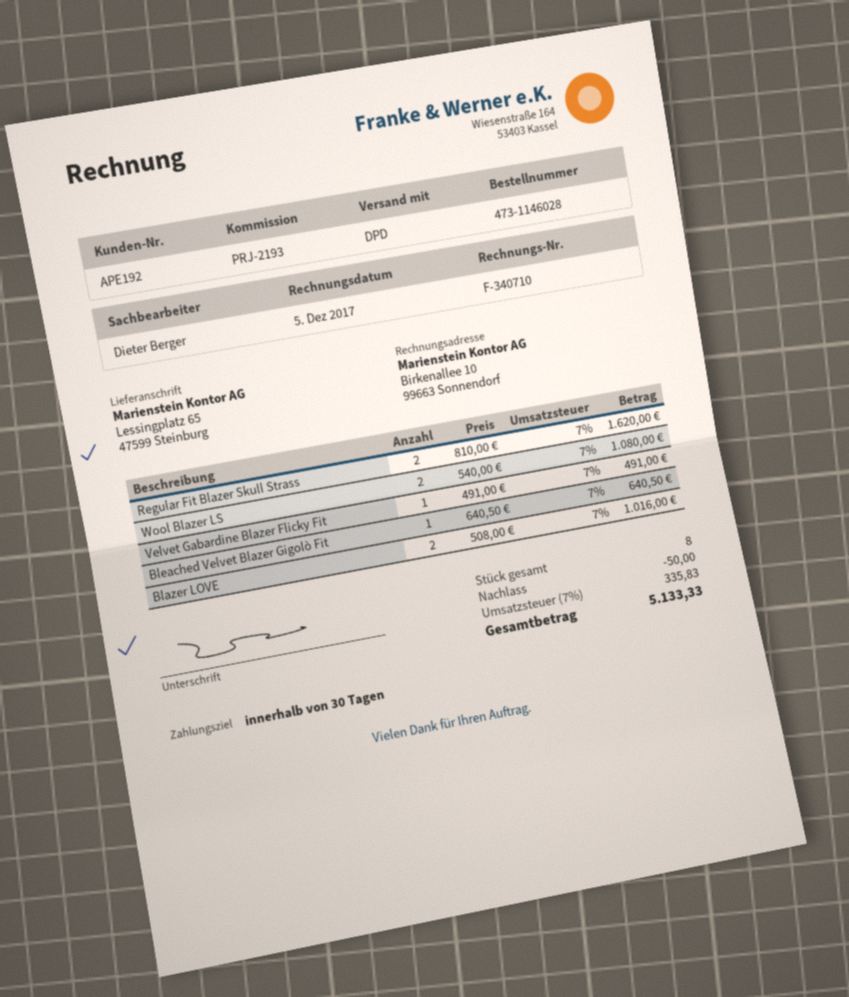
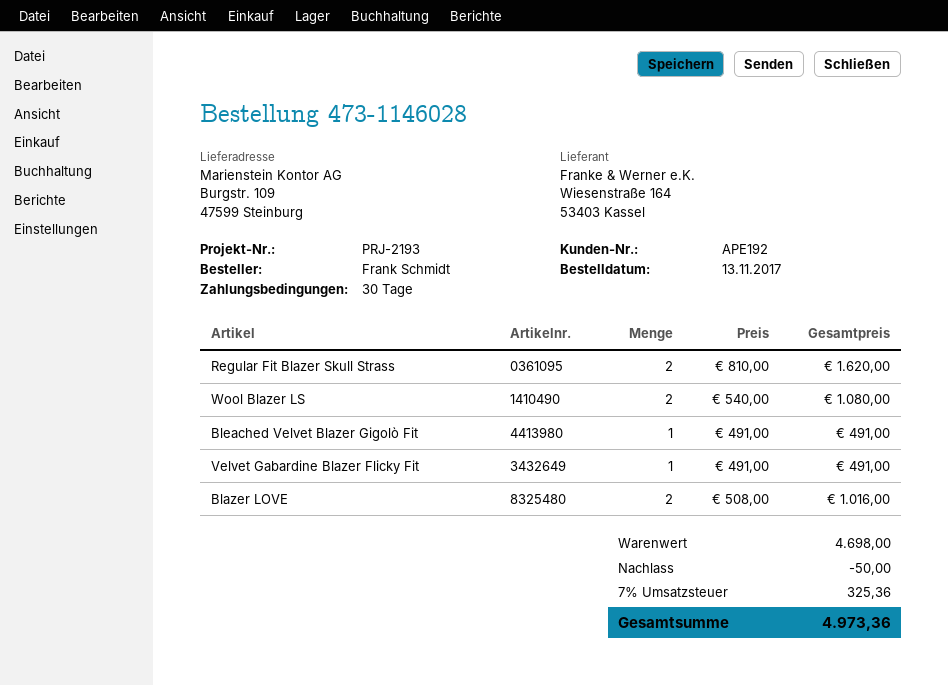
ship to: Lessingplatz 65, 47599 Steinburg -> Burgstr. 109, 47599 Steinburg
Bleached Velvet Blazer Gigolò Fit: 1 x 640.50 = 640.50 -> 1 x 491.00 = 491.00
tax: 7% = 335.83 -> 7% = 325.36
total: 5133.33 -> 4973.36

